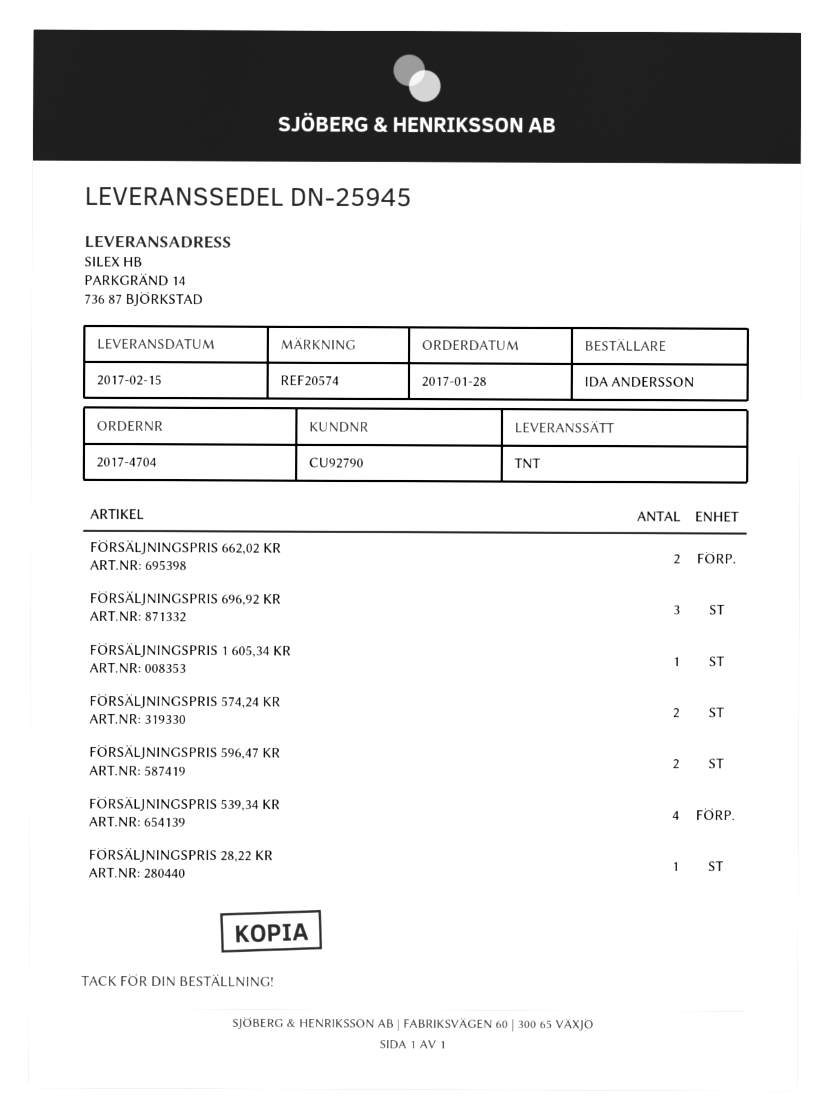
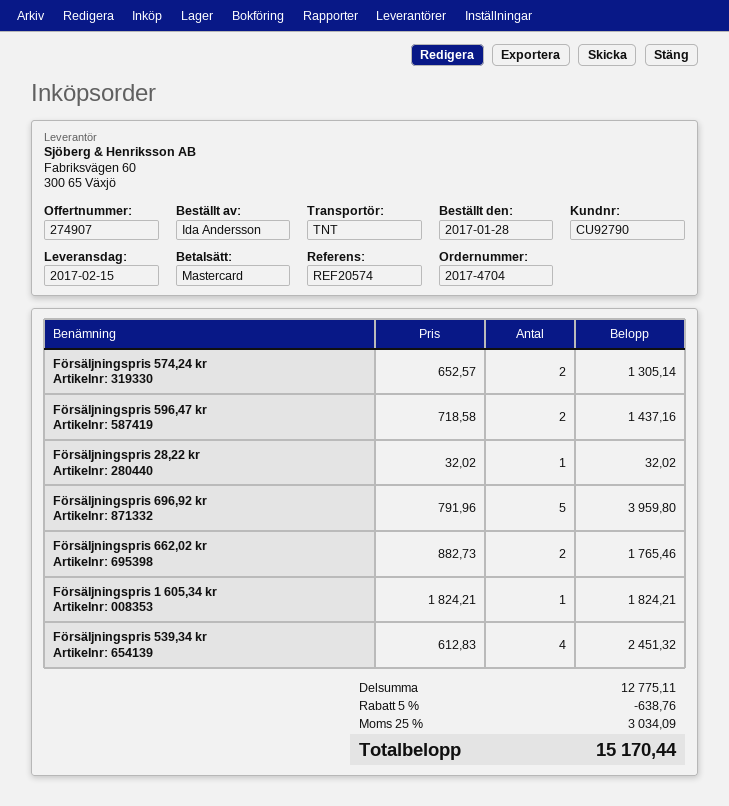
FÖRSÄLJNINGSPRIS 696,92 KR: 3 -> 5

